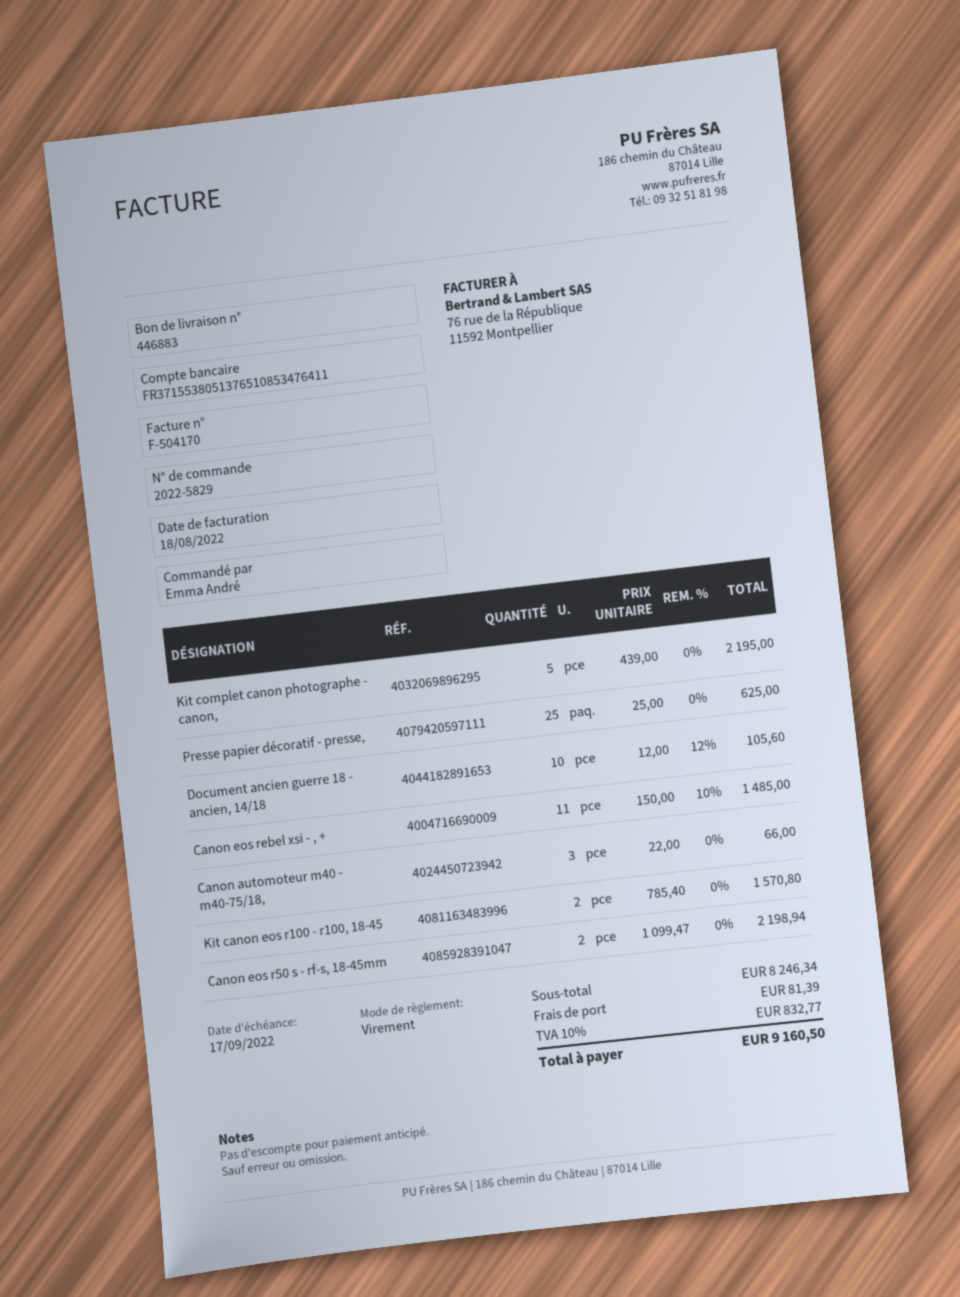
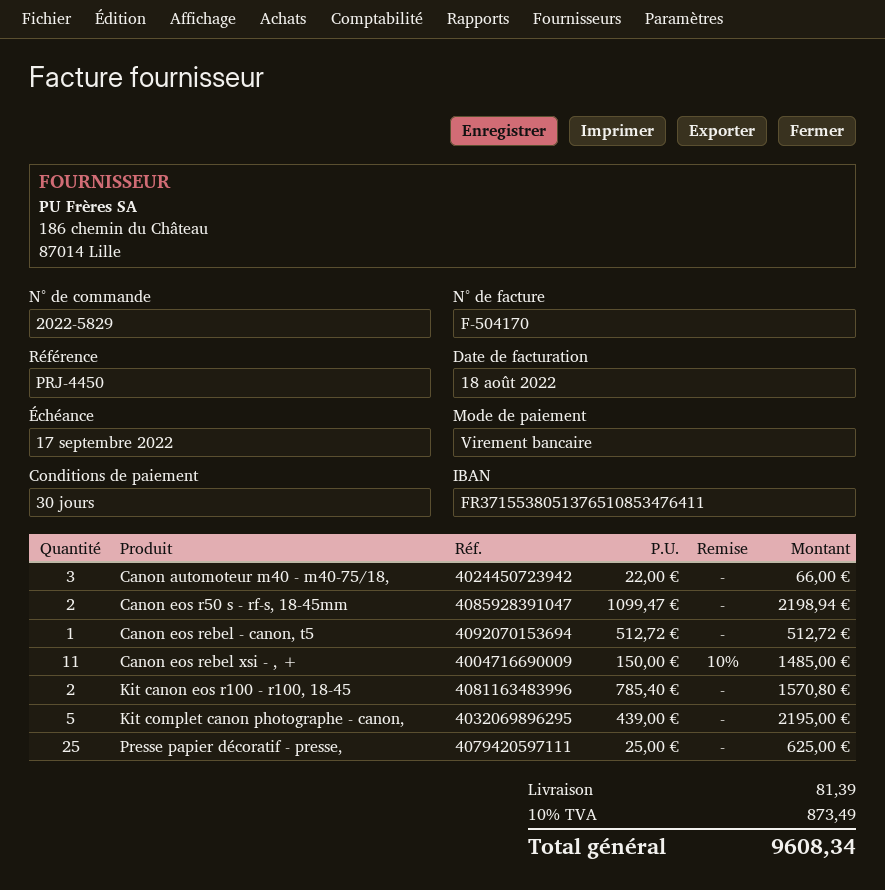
Document ancien guerre 18 - ancien, 14/18: 10 x 12.00 - 12% = 105.60 -> none
Canon eos rebel - canon, t5: none -> 1 x 512.72 = 512.72
tax: 10% = 832.77 -> 10% = 873.49
total: 9160.50 -> 9608.34

